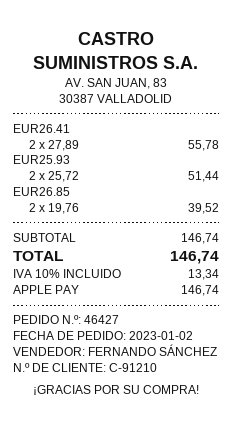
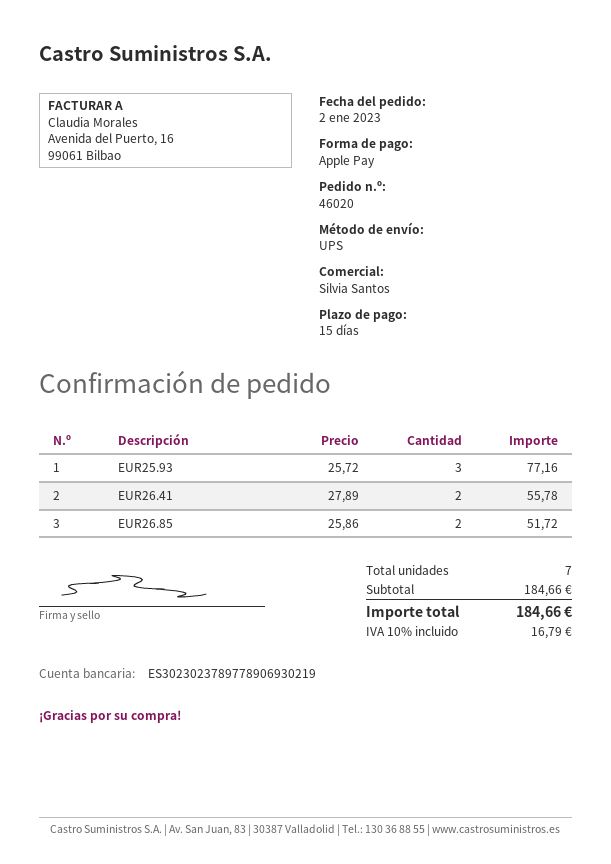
order number: 46427 -> 46020
sales rep: FERNANDO SÁNCHEZ -> Silvia Santos
EUR25.93: 2 x 25.72 = 51.44 -> 3 x 25.72 = 77.16
EUR26.85: 2 x 19.76 = 39.52 -> 2 x 25.86 = 51.72
subtotal: 146.74 -> 184.66
tax: 10% = 13.34 -> 10% = 16.79
total: 146.74 -> 184.66

